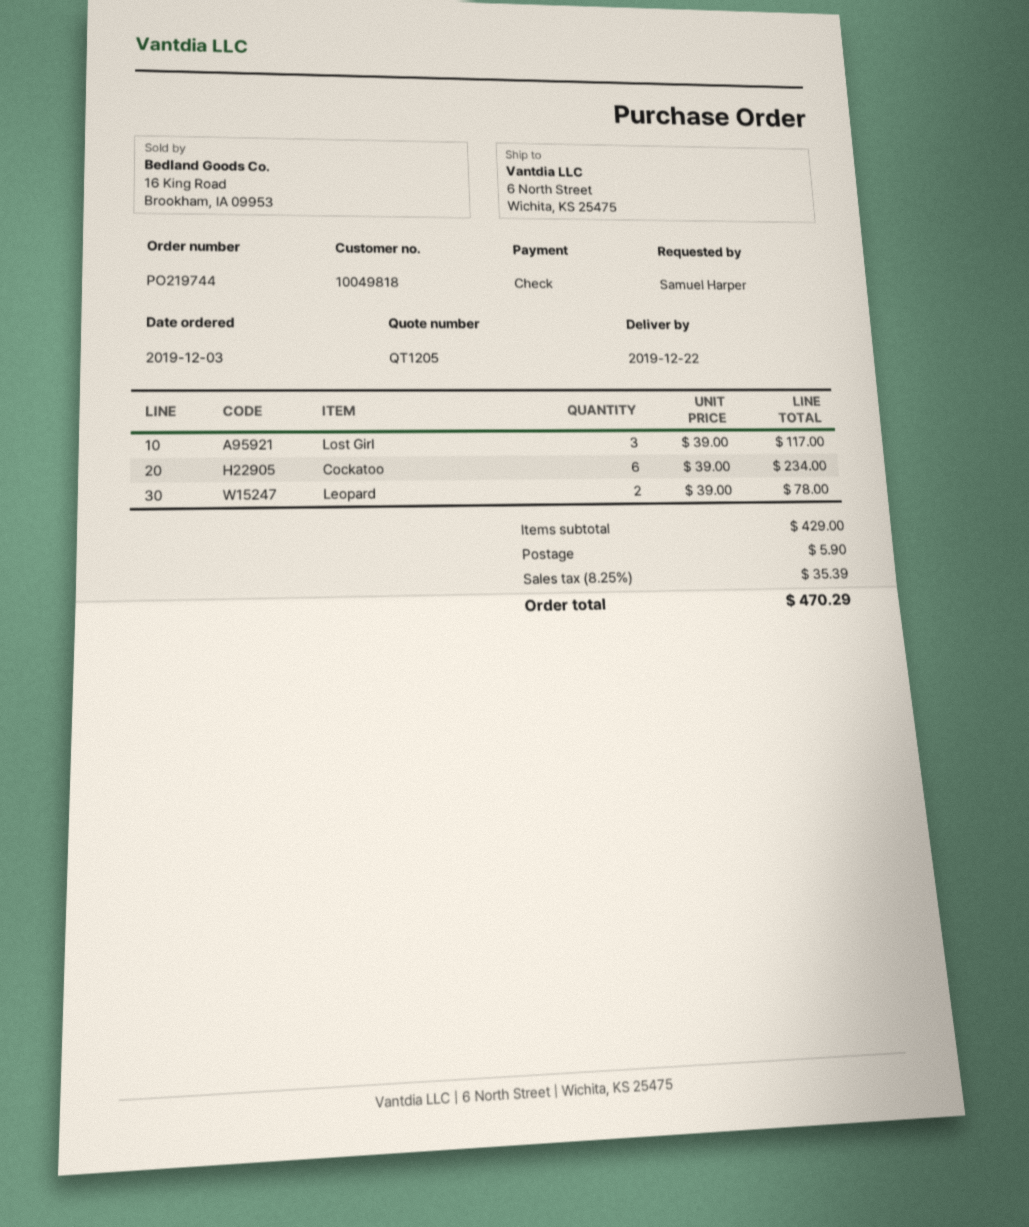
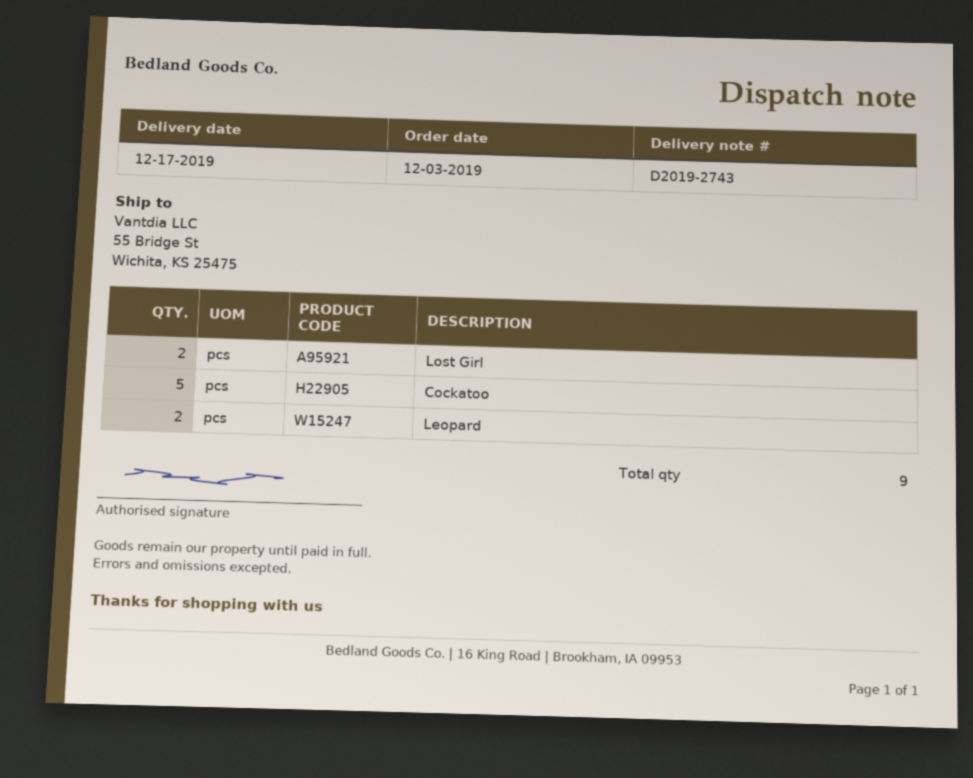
delivery date: 2019-12-22 -> 2019-12-17
ship to: 6 North Street, Wichita, KS 25475 -> 55 Bridge St, Wichita, KS 25475
Lost Girl: 3 -> 2
Cockatoo: 6 -> 5

